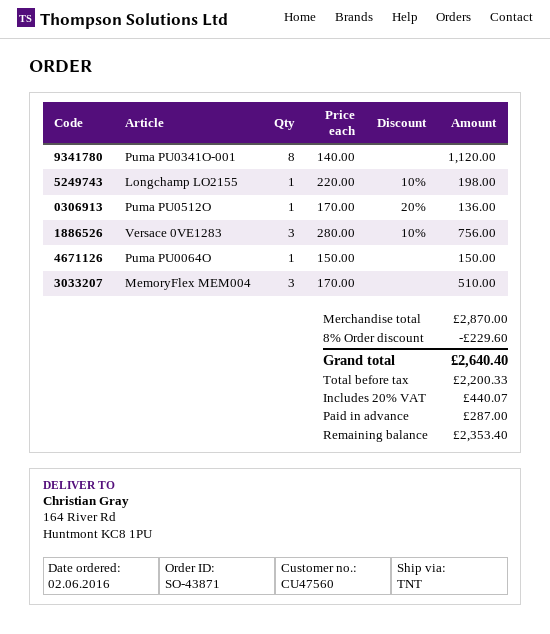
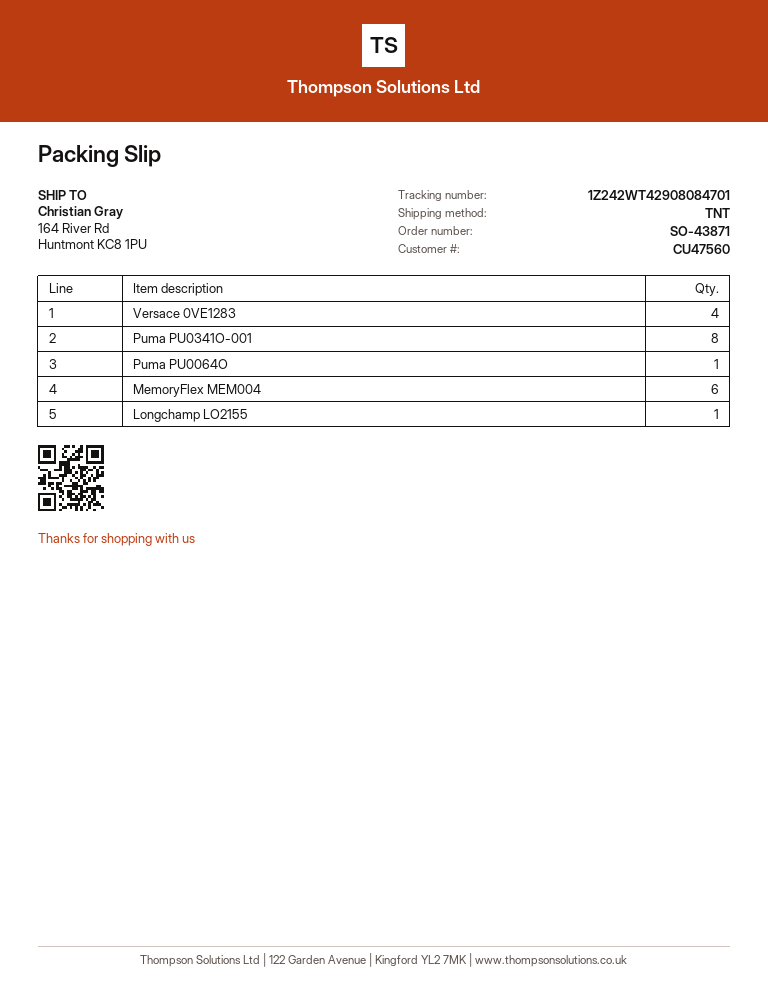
Puma PU0512O: 1 -> none
Versace 0VE1283: 3 -> 4
MemoryFlex MEM004: 3 -> 6

